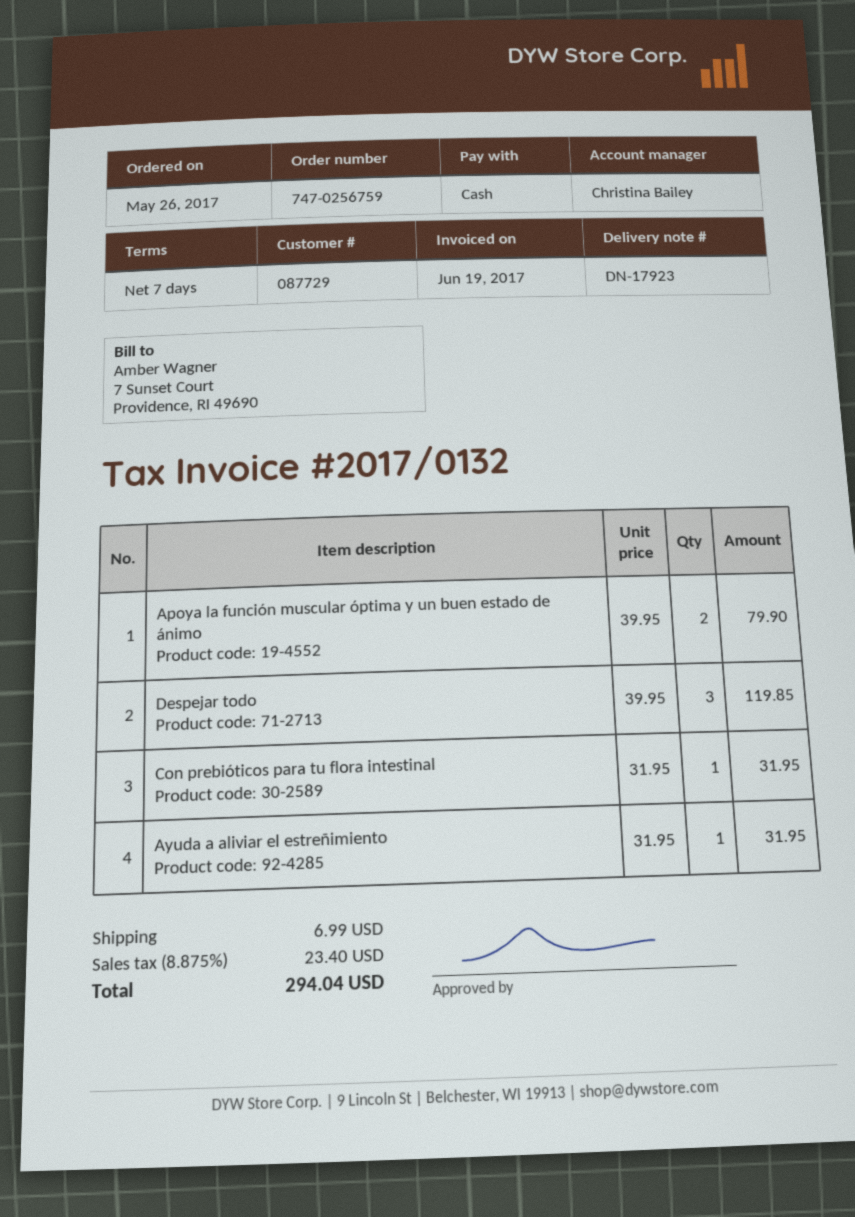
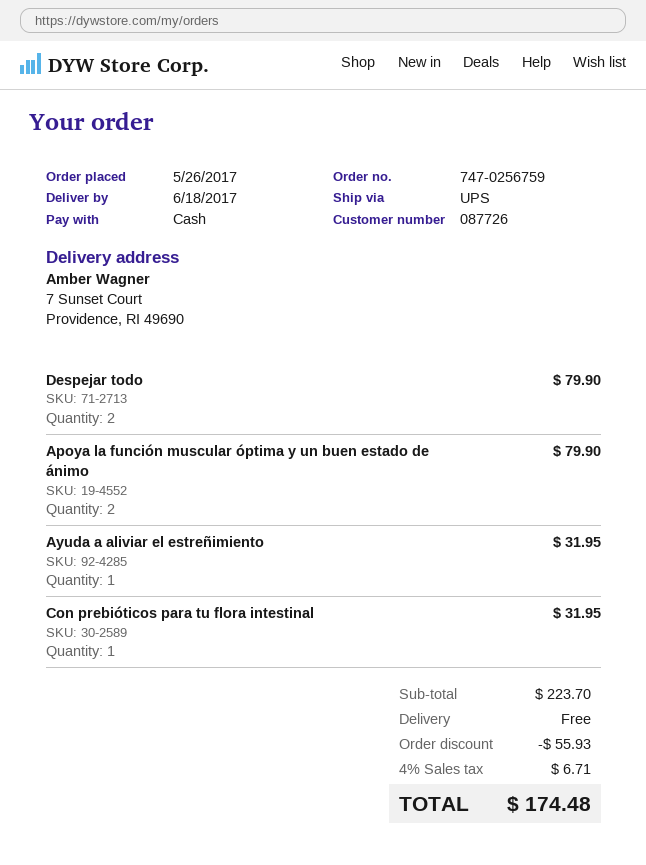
customer number: 087729 -> 087726
Despejar todo: 3 for 119.85 -> 2 for 79.90
discount: none -> 55.93
shipping: 6.99 -> 0.00
tax: 8.875% = 23.40 -> 4% = 6.71
total: 294.04 -> 174.48

